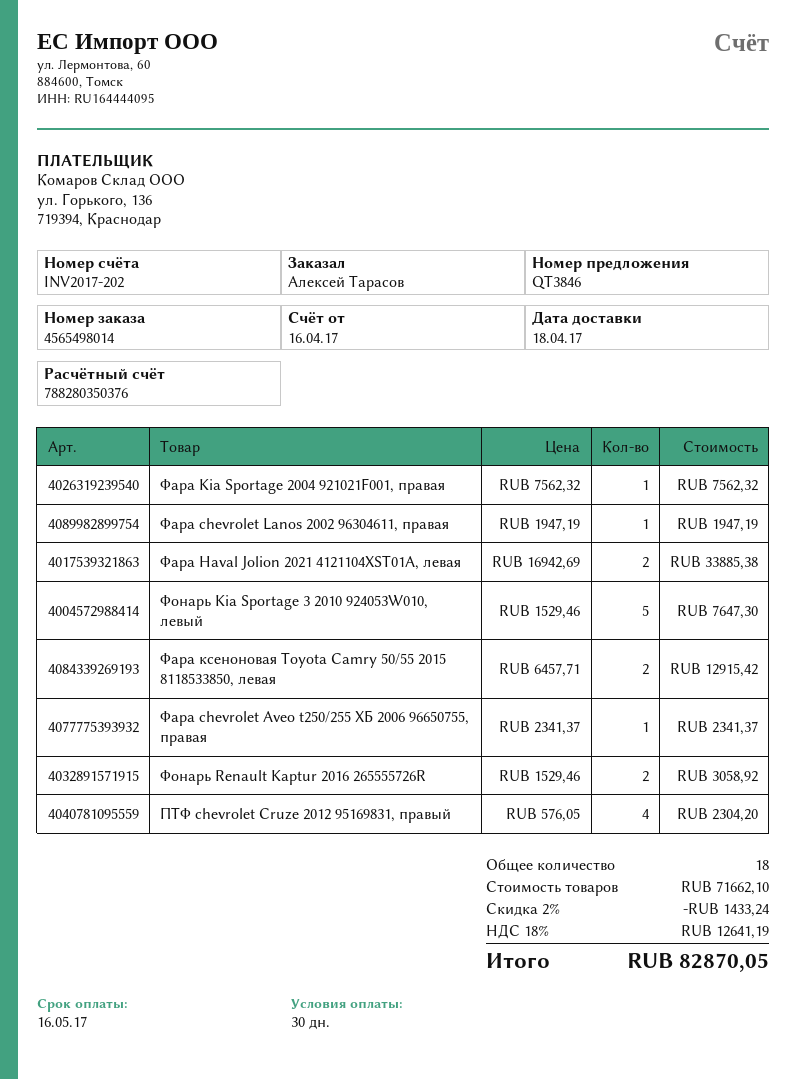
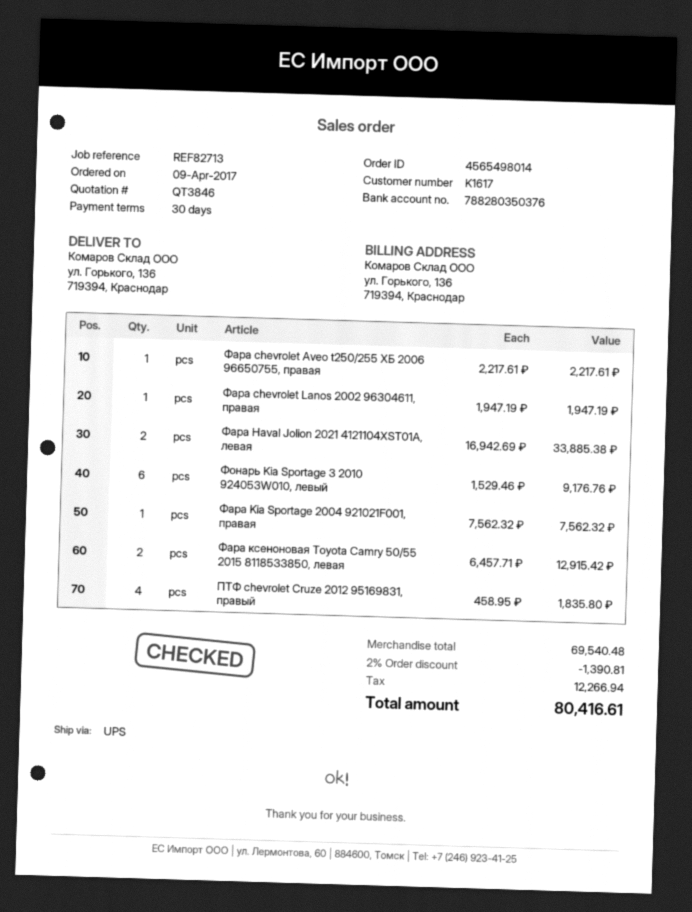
Фонарь Kia Sportage 3 2010 924053W010, левый: 5 x 1529.46 = 7647.30 -> 6 x 1529.46 = 9176.76
Фара chevrolet Aveo t250/255 ХБ 2006 96650755, правая: 1 x 2341.37 = 2341.37 -> 1 x 2217.61 = 2217.61
Фонарь Renault Kaptur 2016 265555726R: 2 x 1529.46 = 3058.92 -> none
ПТФ chevrolet Cruze 2012 95169831, правый: 4 x 576.05 = 2304.20 -> 4 x 458.95 = 1835.80
subtotal: 71662.10 -> 69540.48
discount: 2% = 1433.24 -> 2% = 1390.81
tax: 12641.19 -> 12266.94
total: 82870.05 -> 80416.61

